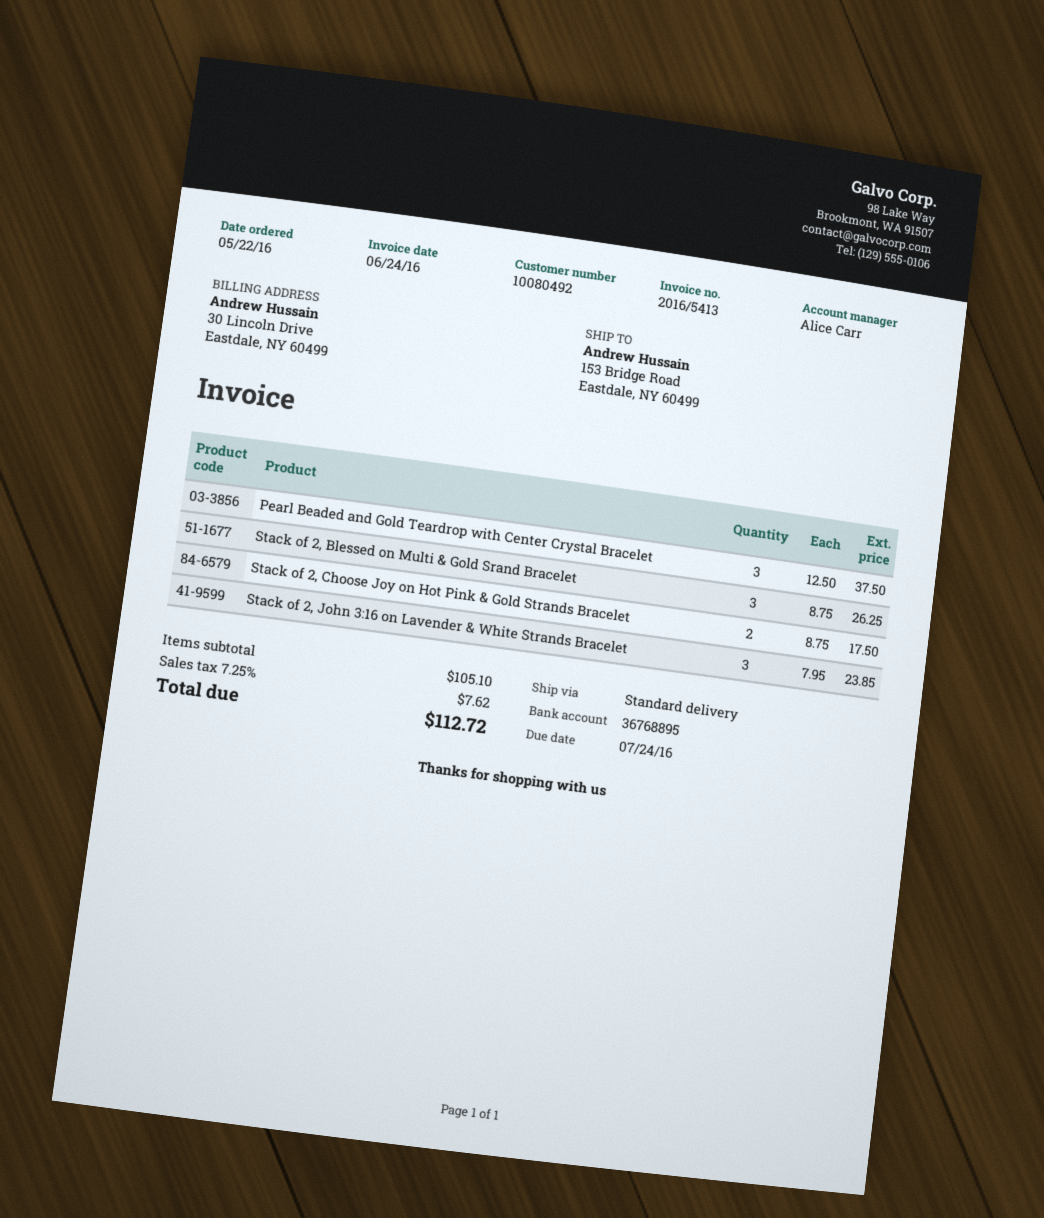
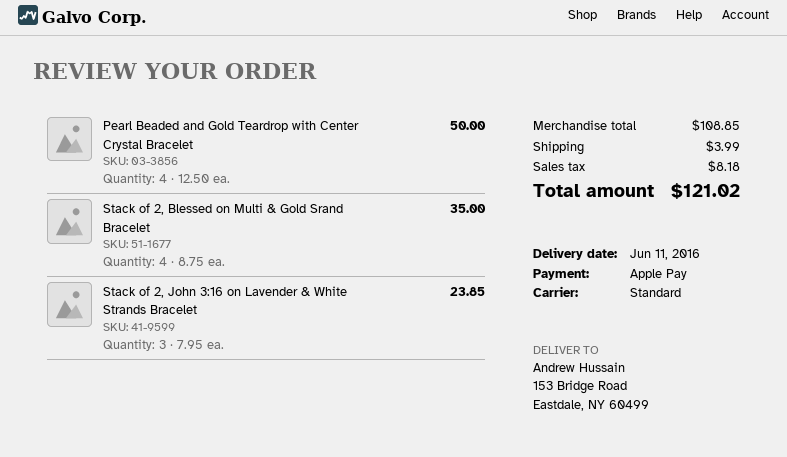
Pearl Beaded and Gold Teardrop with Center Crystal Bracelet: 3 x 12.50 = 37.50 -> 4 x 12.50 = 50.00
Stack of 2, Blessed on Multi & Gold Srand Bracelet: 3 x 8.75 = 26.25 -> 4 x 8.75 = 35.00
Stack of 2, Choose Joy on Hot Pink & Gold Strands Bracelet: 2 x 8.75 = 17.50 -> none
subtotal: 105.10 -> 108.85
shipping: none -> 3.99
tax: 7.62 -> 8.18
total: 112.72 -> 121.02

